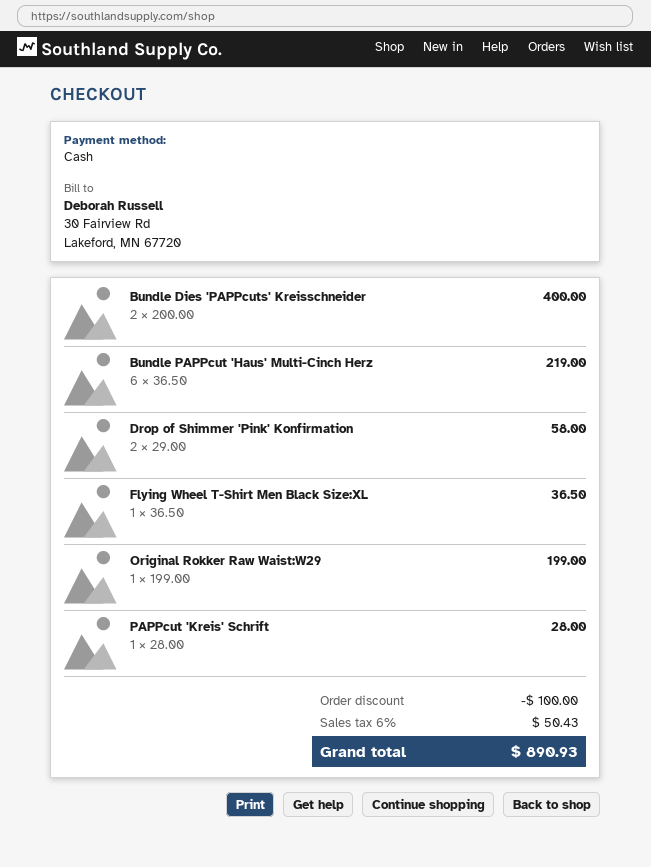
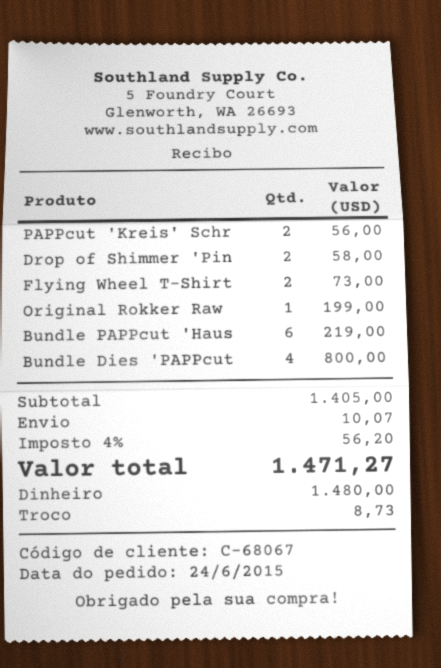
Bundle Dies 'PAPPcuts' Kreisschneider: 2 for 400.00 -> 4 for 800.00
Flying Wheel T-Shirt Men Black Size:XL: 1 for 36.50 -> 2 for 73.00
PAPPcut 'Kreis' Schrift: 1 for 28.00 -> 2 for 56.00
discount: 100.00 -> none
shipping: none -> 10.07
tax: 6% = 50.43 -> 4% = 56.20
total: 890.93 -> 1471.27

